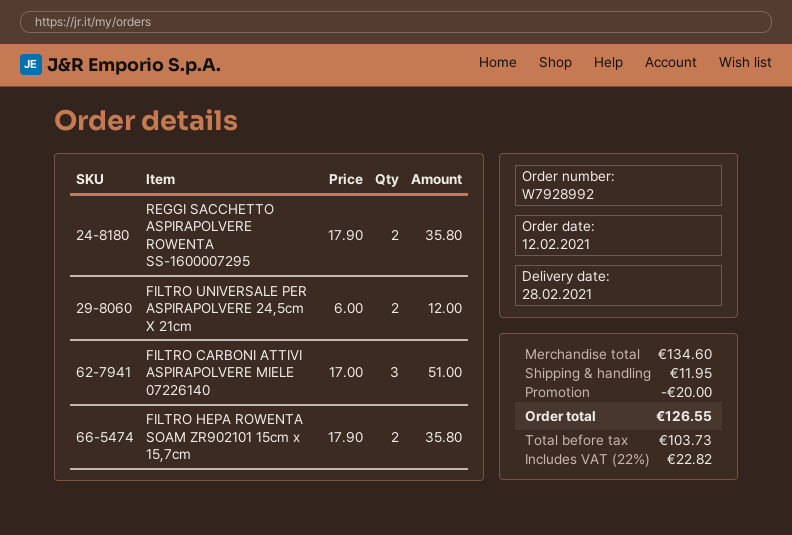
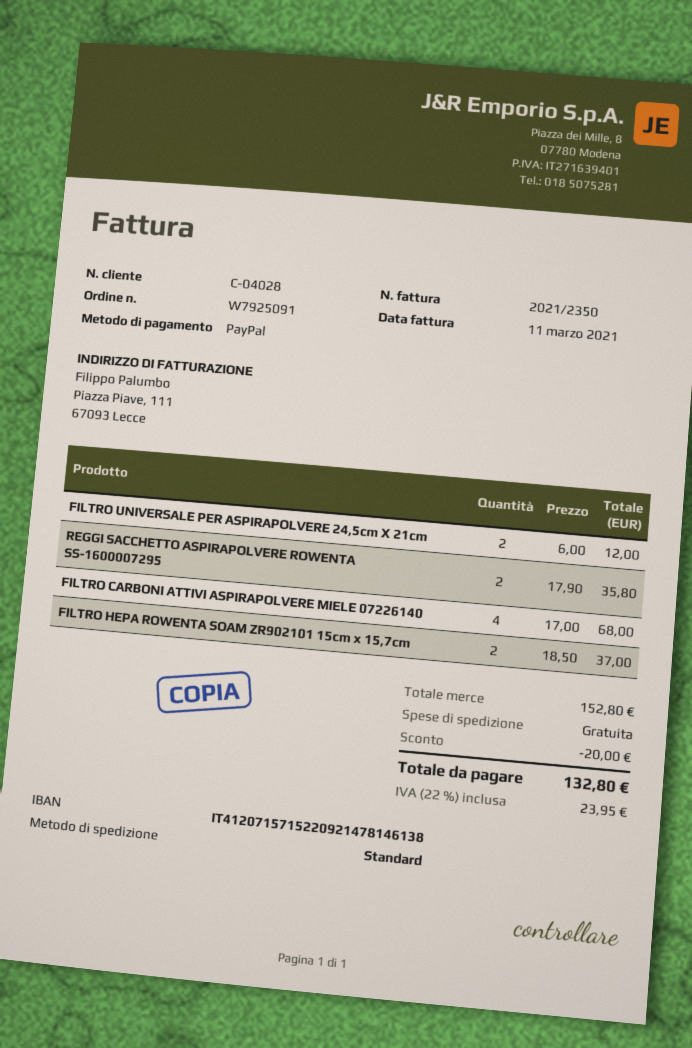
order number: W7928992 -> W7925091
FILTRO CARBONI ATTIVI ASPIRAPOLVERE MIELE 07226140: 3 x 17.00 = 51.00 -> 4 x 17.00 = 68.00
FILTRO HEPA ROWENTA SOAM ZR902101 15cm x 15,7cm: 2 x 17.90 = 35.80 -> 2 x 18.50 = 37.00
subtotal: 134.60 -> 152.80
shipping: 11.95 -> 0.00
tax: 22% = 22.82 -> 22% = 23.95
total: 126.55 -> 132.80

